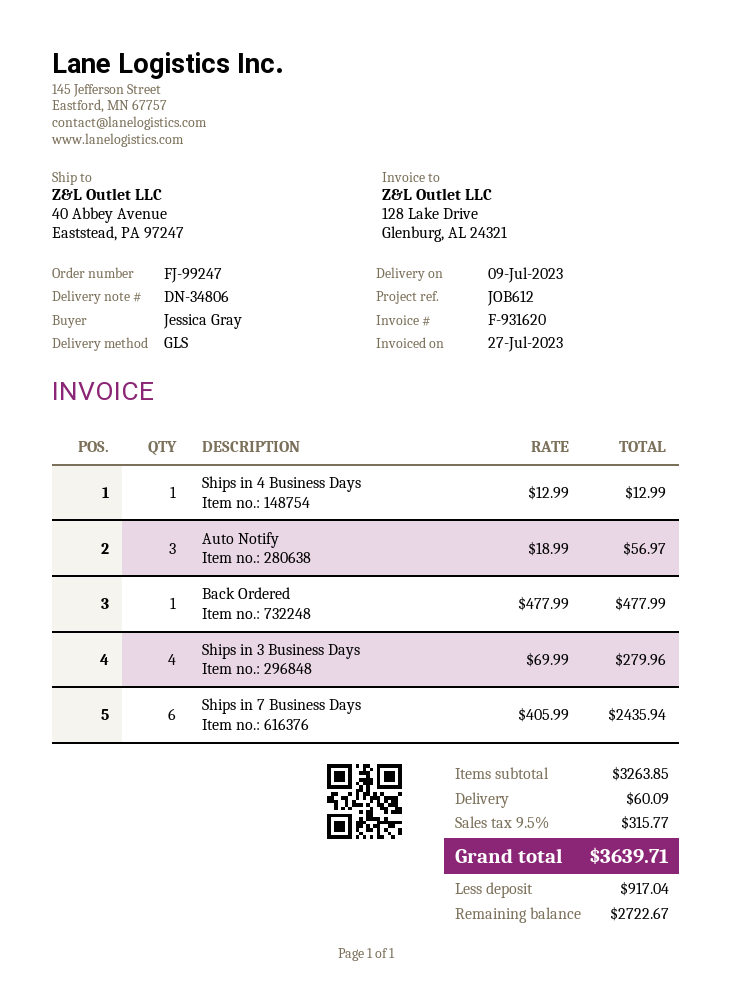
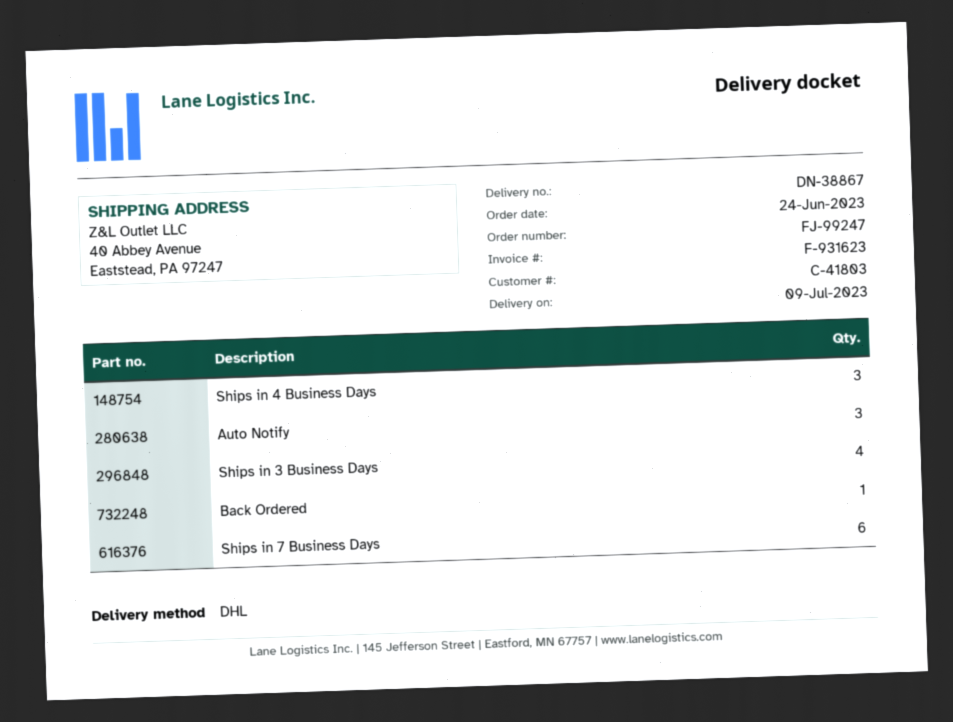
delivery note number: DN-34806 -> DN-38867
invoice number: F-931620 -> F-931623
shipping method: GLS -> DHL
Ships in 4 Business Days: 1 -> 3

